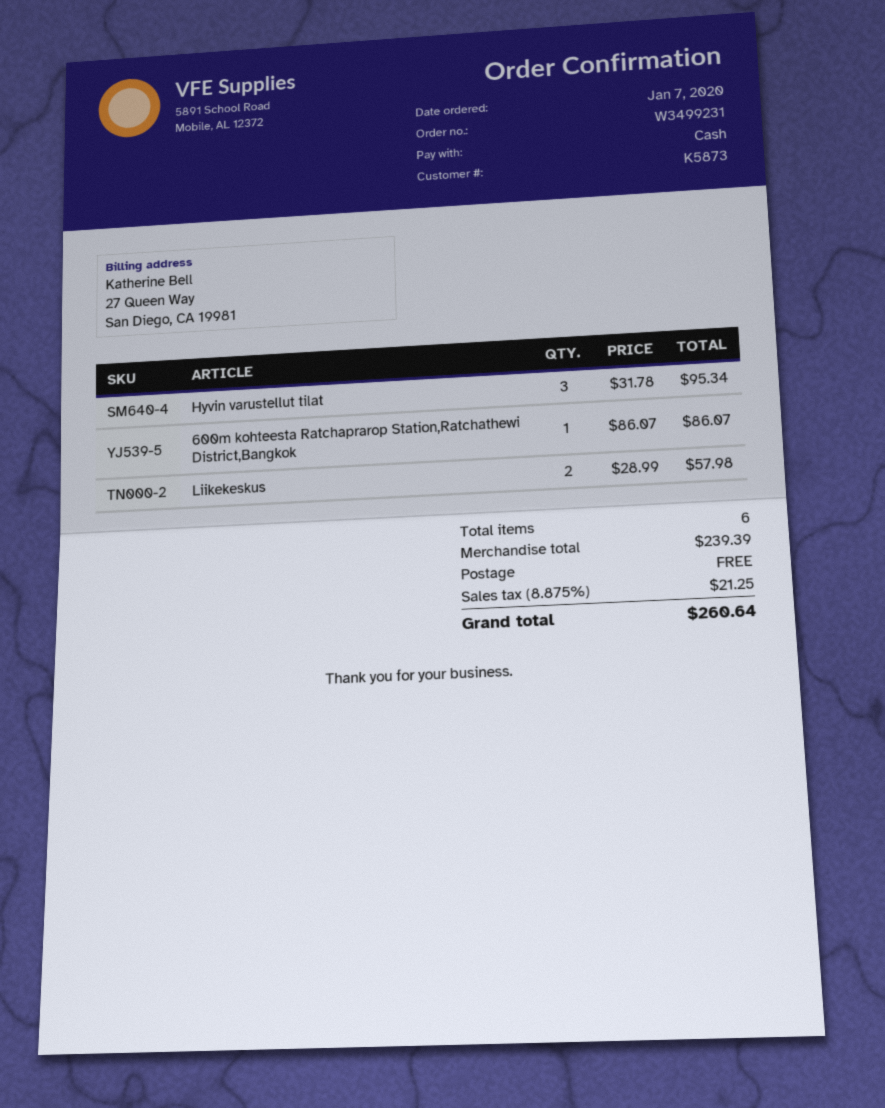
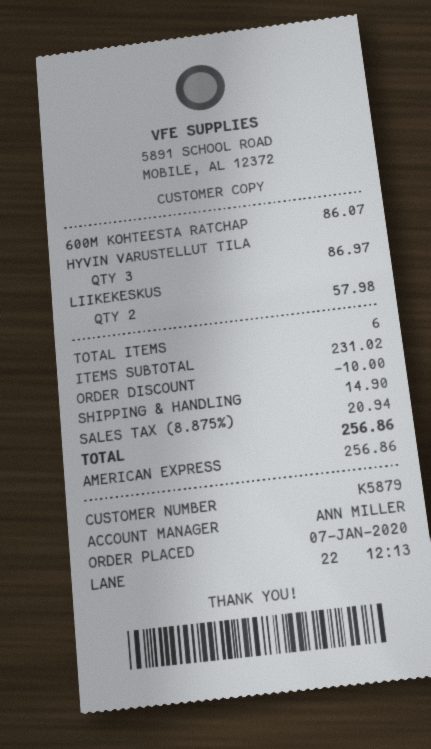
customer number: K5873 -> K5879
payment method: cash -> American Express
Hyvin varustellut tilat: 3 for 95.34 -> 3 for 86.97
subtotal: 239.39 -> 231.02
discount: none -> 10.00
shipping: 0.00 -> 14.90
tax: 8.875% = 21.25 -> 8.875% = 20.94
total: 260.64 -> 256.86

